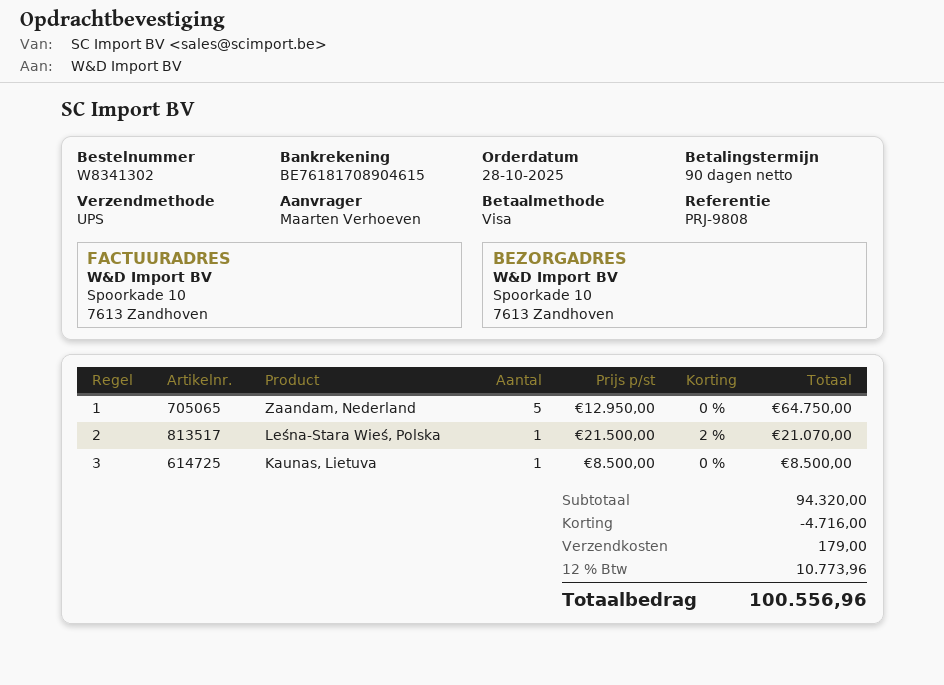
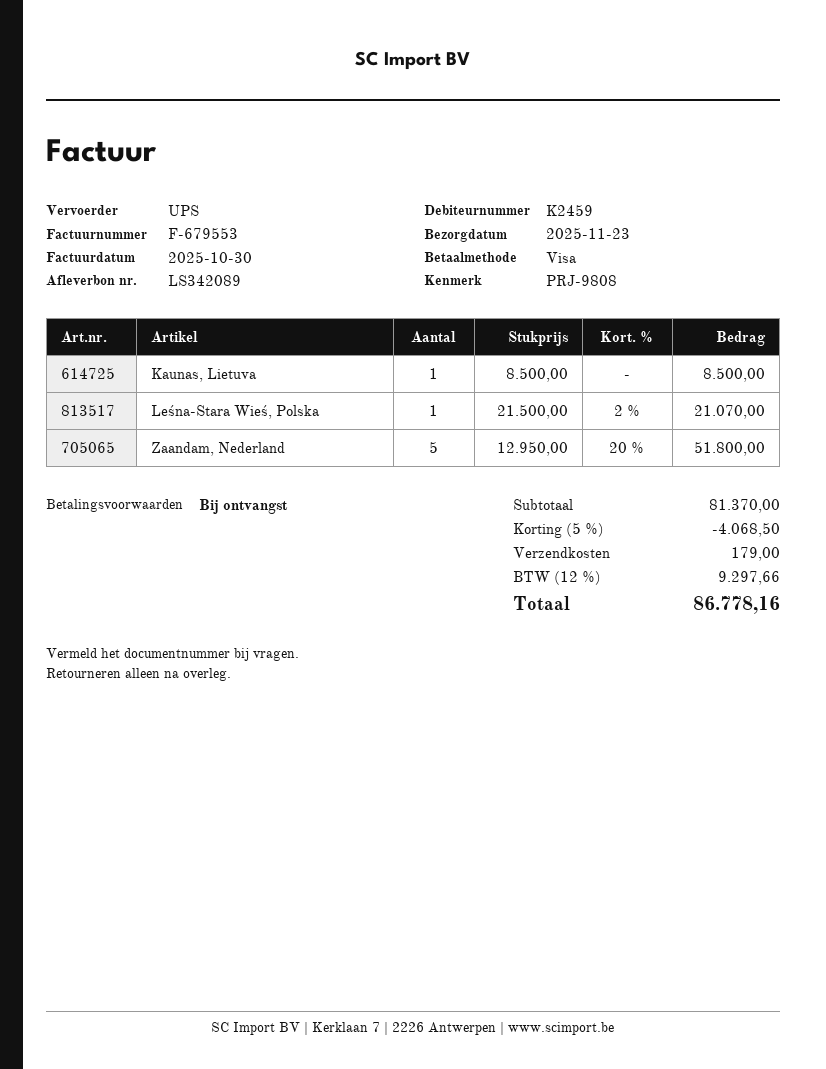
payment terms: 90 days -> on receipt
Zaandam, Nederland: 5 x 12950.00 = 64750.00 -> 5 x 12950.00 - 20% = 51800.00
subtotal: 94320.00 -> 81370.00
discount: 4716.00 -> 4068.50
tax: 12% = 10773.96 -> 12% = 9297.66
total: 100556.96 -> 86778.16

